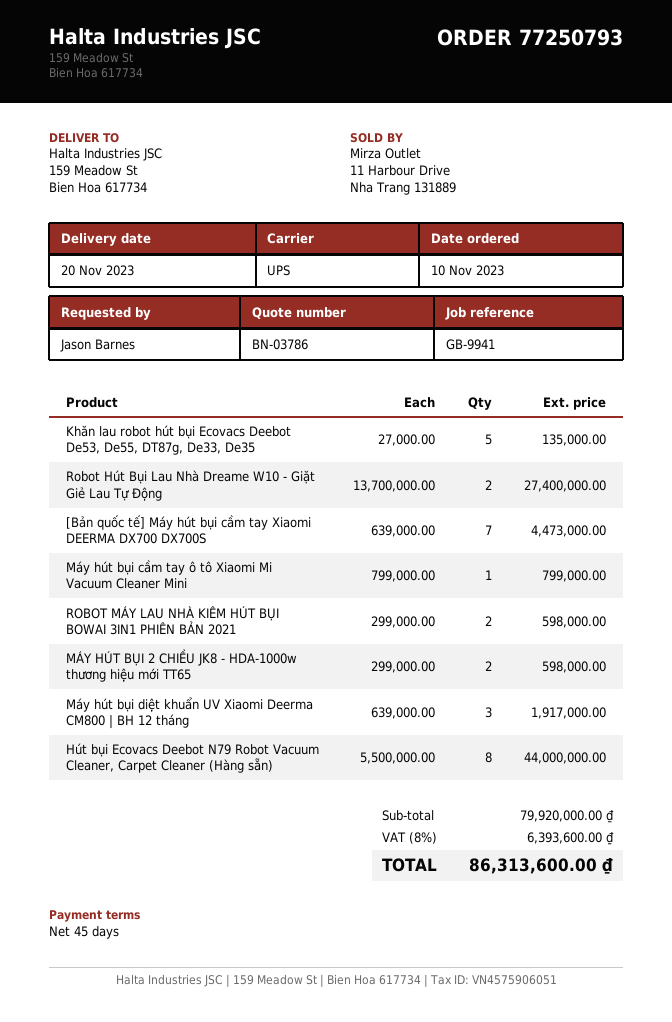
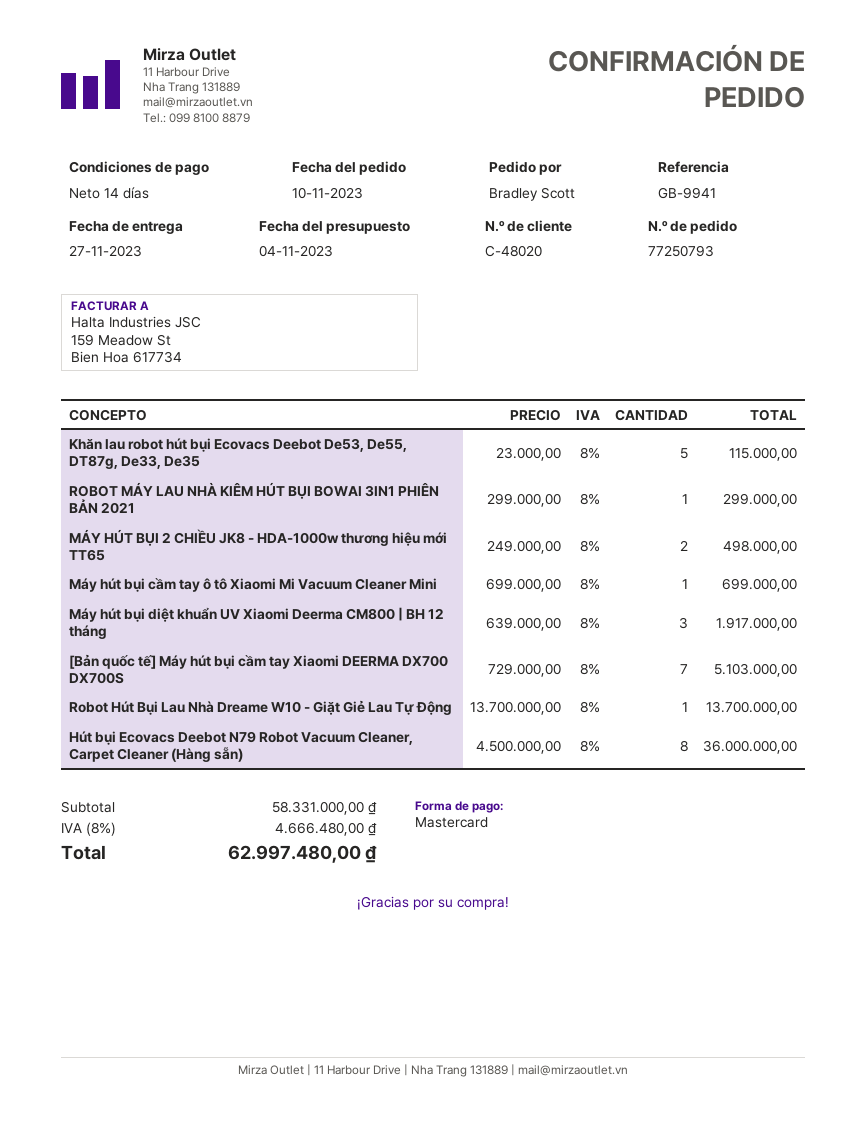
delivery date: 2023-11-20 -> 2023-11-27
payment terms: 45 days -> 14 days
ordered by: Jason Barnes -> Bradley Scott
Khăn lau robot hút bụi Ecovacs Deebot De53, De55, DT87g, De33, De35: 5 x 27000.00 = 135000.00 -> 5 x 23000.00 = 115000.00
Robot Hút Bụi Lau Nhà Dreame W10 - Giặt Giẻ Lau Tự Động: 2 x 13700000.00 = 27400000.00 -> 1 x 13700000.00 = 13700000.00
[Bản quốc tế] Máy hút bụi cầm tay Xiaomi DEERMA DX700 DX700S: 7 x 639000.00 = 4473000.00 -> 7 x 729000.00 = 5103000.00
Máy hút bụi cầm tay ô tô Xiaomi Mi Vacuum Cleaner Mini: 1 x 799000.00 = 799000.00 -> 1 x 699000.00 = 699000.00
ROBOT MÁY LAU NHÀ KIÊM HÚT BỤI BOWAI 3IN1 PHIÊN BẢN 2021: 2 x 299000.00 = 598000.00 -> 1 x 299000.00 = 299000.00
MÁY HÚT BỤI 2 CHIỀU JK8 - HDA-1000w thương hiệu mới TT65: 2 x 299000.00 = 598000.00 -> 2 x 249000.00 = 498000.00
Hút bụi Ecovacs Deebot N79 Robot Vacuum Cleaner, Carpet Cleaner (Hàng sẵn): 8 x 5500000.00 = 44000000.00 -> 8 x 4500000.00 = 36000000.00
subtotal: 79920000.00 -> 58331000.00
tax: 8% = 6393600.00 -> 8% = 4666480.00
total: 86313600.00 -> 62997480.00

